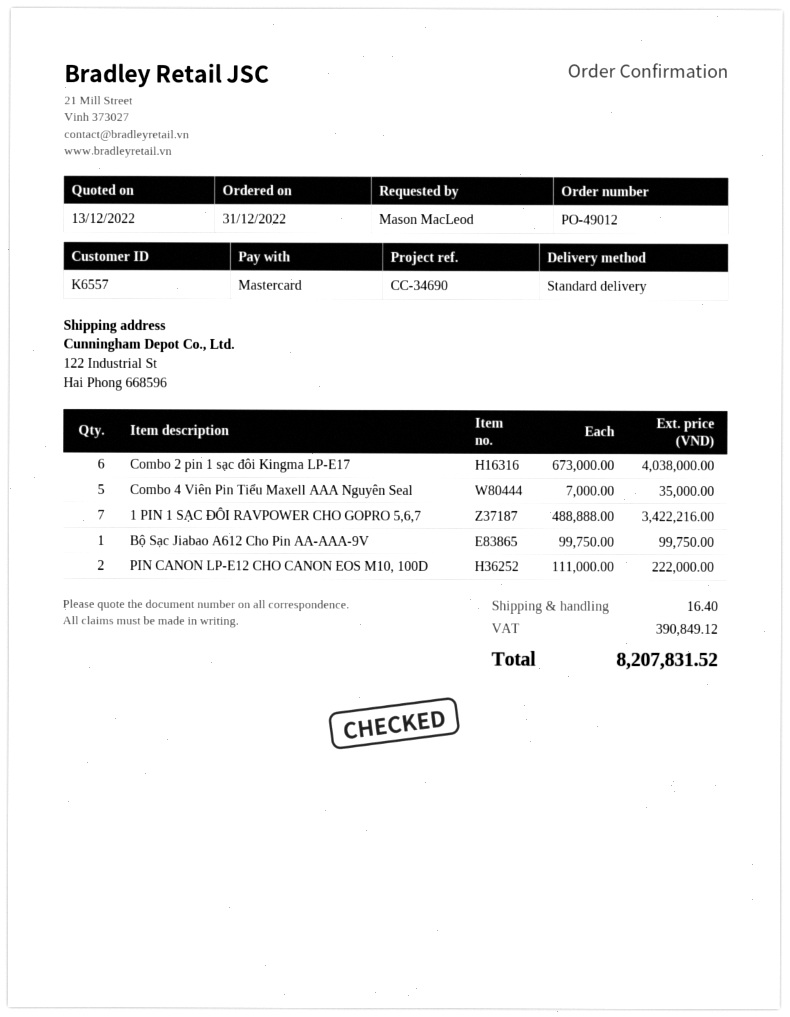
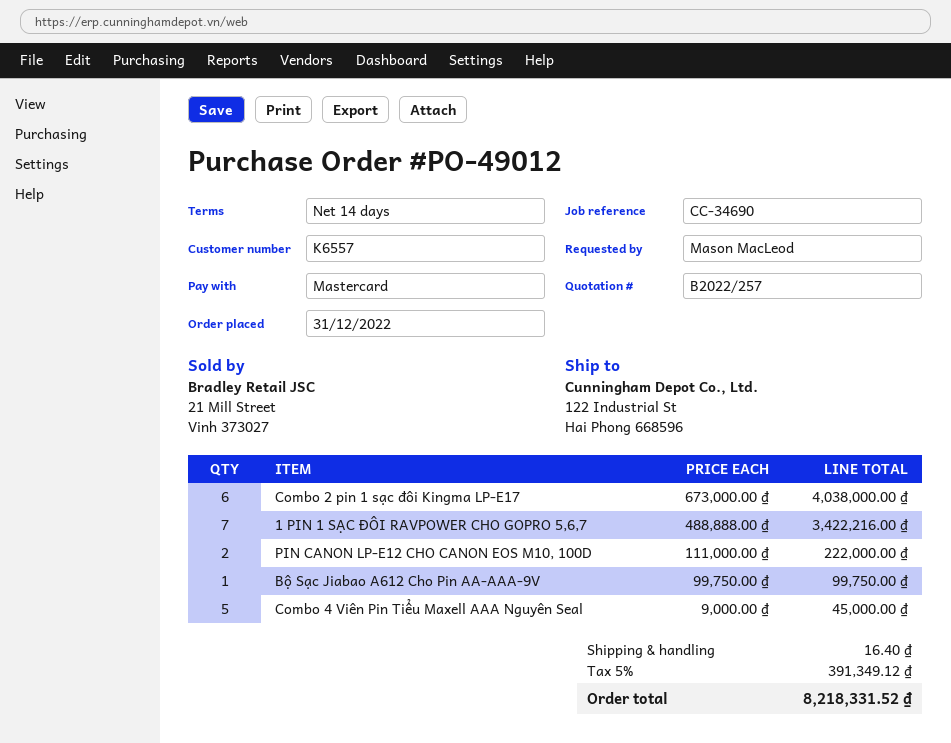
Combo 4 Viên Pin Tiểu Maxell AAA Nguyên Seal: 5 x 7000.00 = 35000.00 -> 5 x 9000.00 = 45000.00
tax: 390849.12 -> 391349.12
total: 8207831.52 -> 8218331.52

